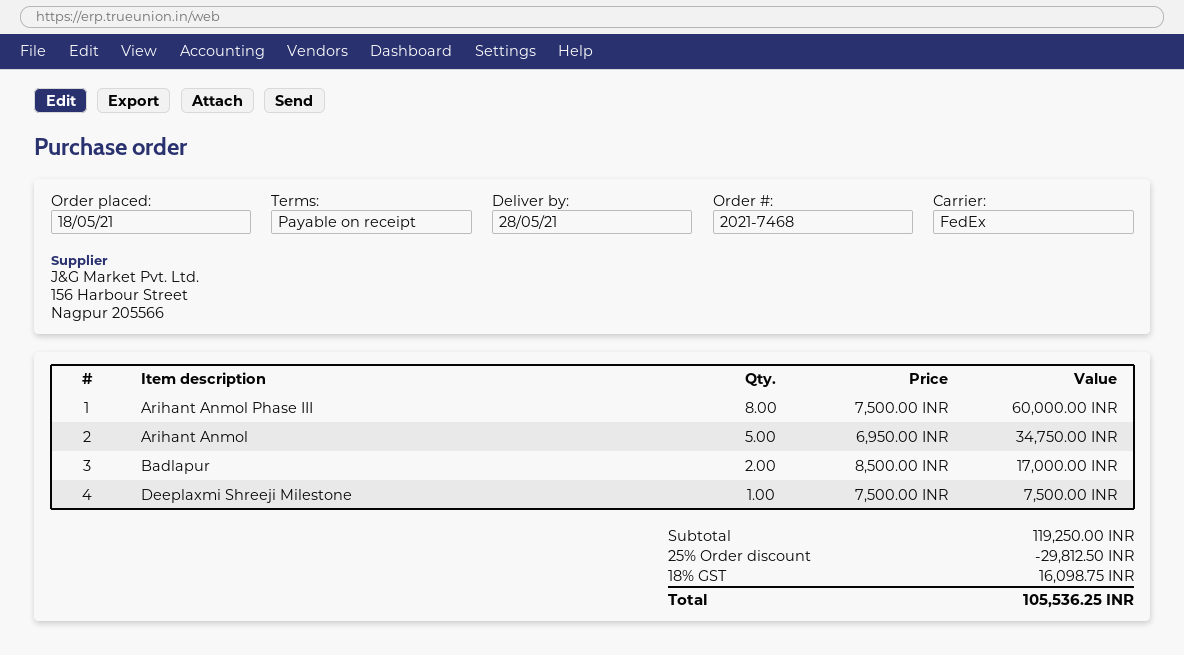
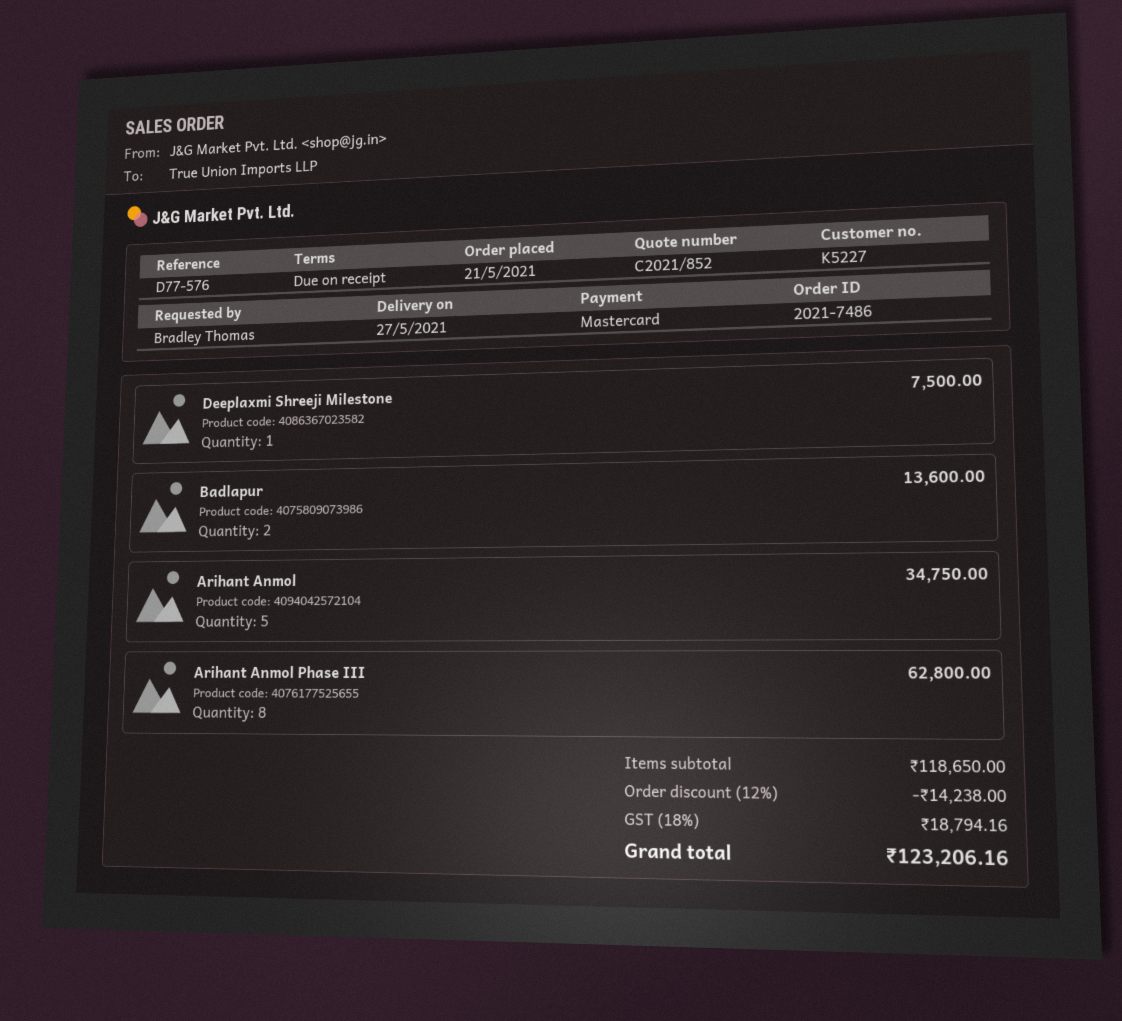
order number: 2021-7468 -> 2021-7486
order date: 2021-05-18 -> 2021-05-21
delivery date: 2021-05-28 -> 2021-05-27
Arihant Anmol Phase III: 8 for 60000.00 -> 8 for 62800.00
Badlapur: 2 for 17000.00 -> 2 for 13600.00
subtotal: 119250.00 -> 118650.00
discount: 25% = 29812.50 -> 12% = 14238.00
tax: 18% = 16098.75 -> 18% = 18794.16
total: 105536.25 -> 123206.16

